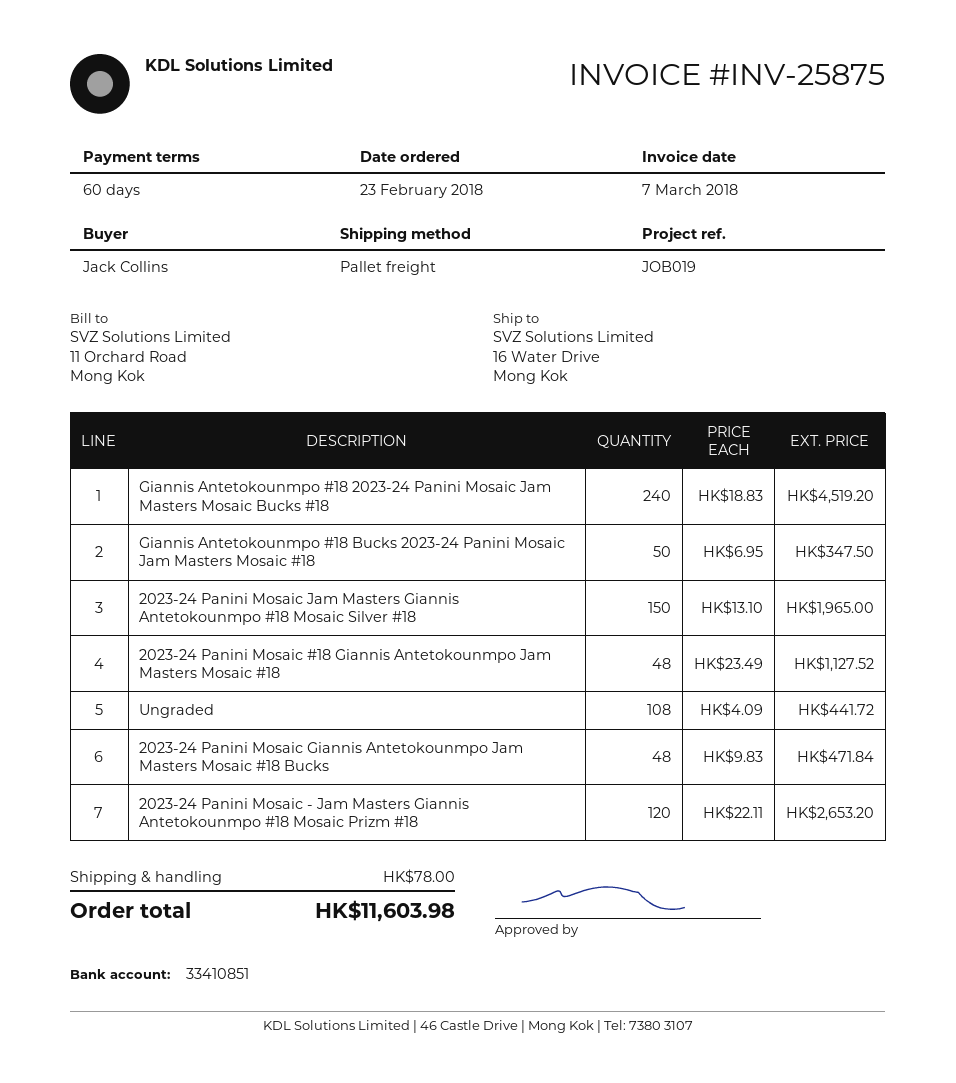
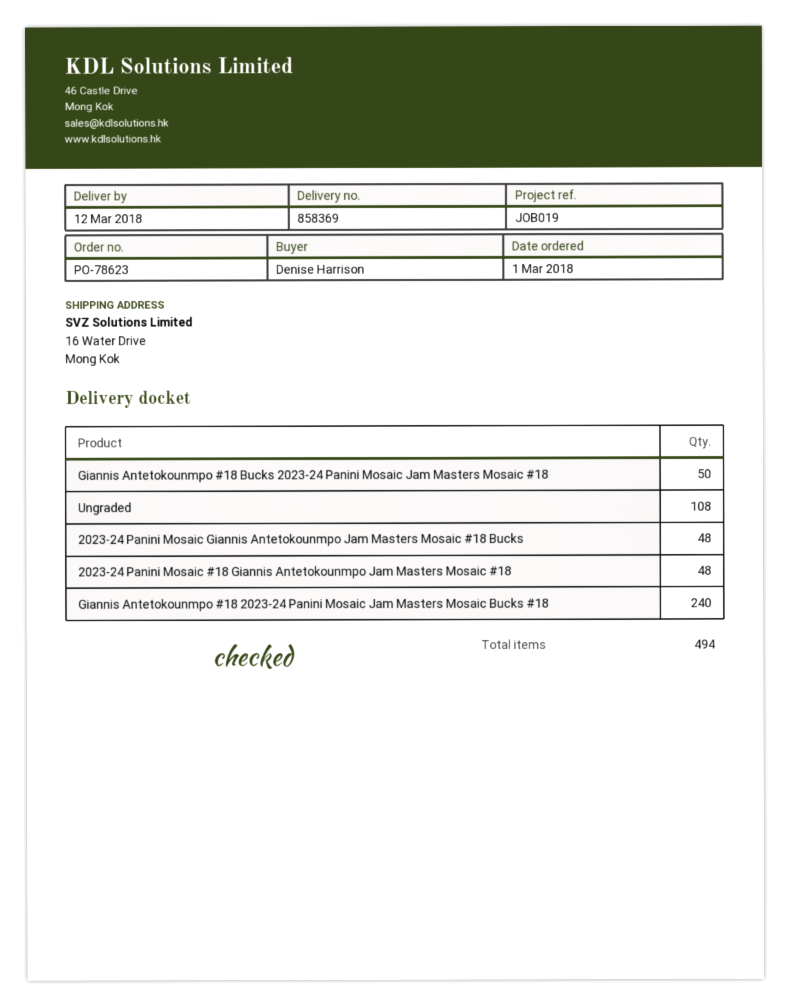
order date: 2018-02-23 -> 2018-03-01
ordered by: Jack Collins -> Denise Harrison
2023-24 Panini Mosaic Jam Masters Giannis Antetokounmpo #18 Mosaic Silver #18: 150 -> none
2023-24 Panini Mosaic - Jam Masters Giannis Antetokounmpo #18 Mosaic Prizm #18: 120 -> none

